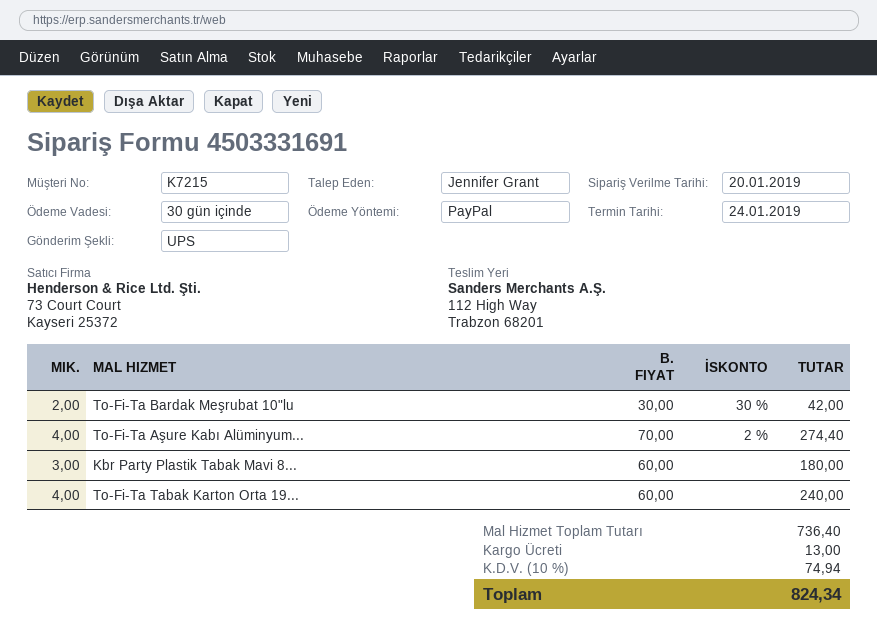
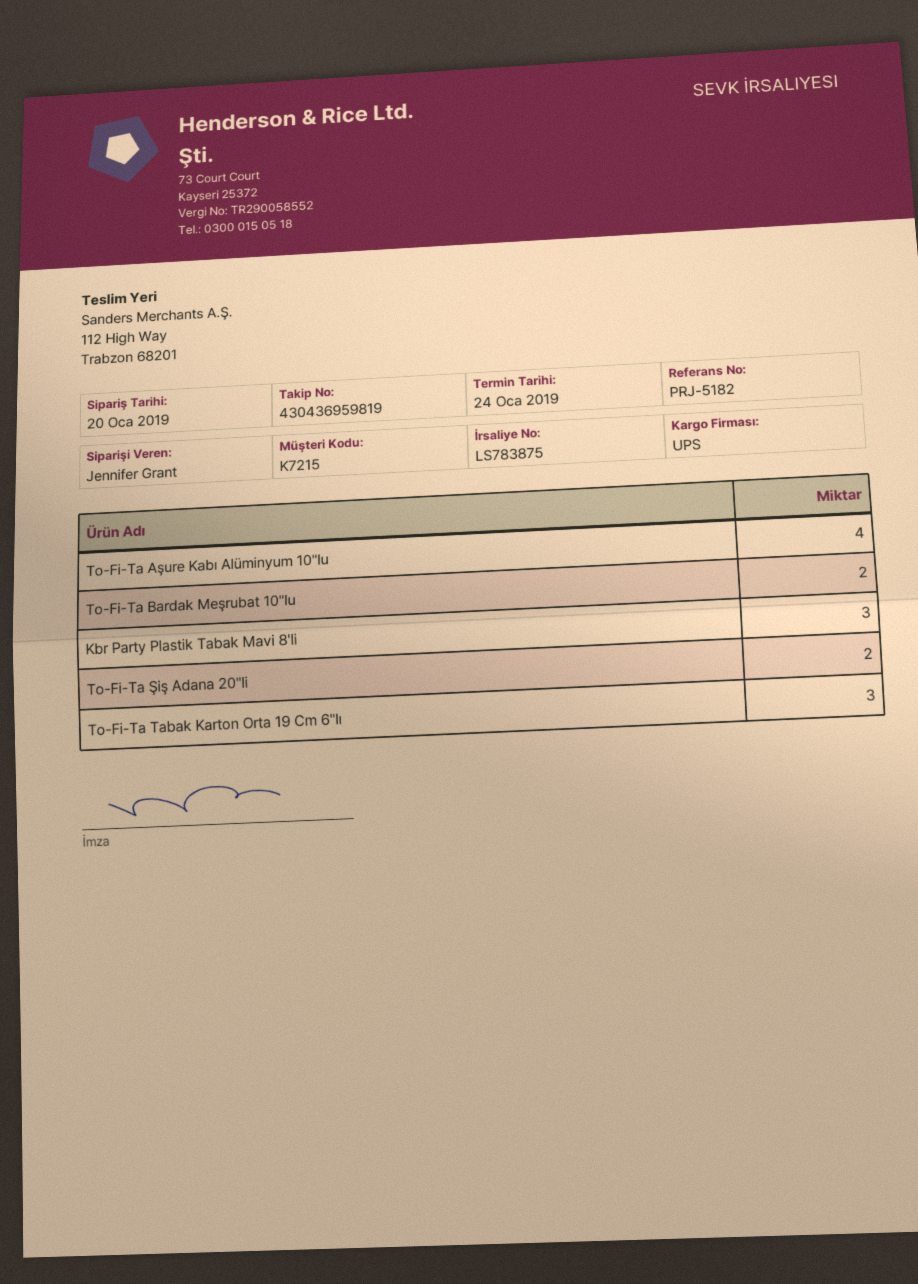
To-Fi-Ta Tabak Karton Orta 19...: 4 -> 3
To-Fi-Ta Şiş Adana 20"li: none -> 2

